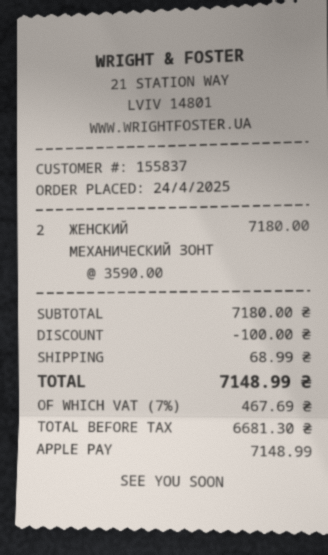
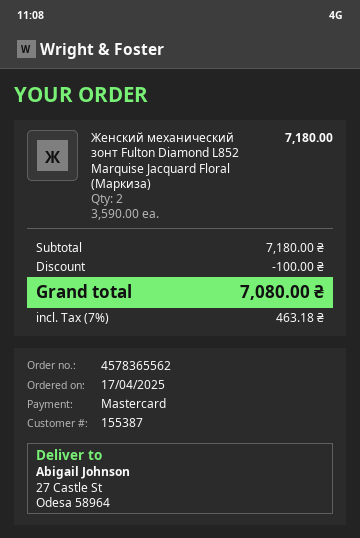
order date: 2025-04-24 -> 2025-04-17
customer number: 155837 -> 155387
payment method: Apple Pay -> Mastercard
shipping: 68.99 -> none
tax: 7% = 467.69 -> 7% = 463.18
total: 7148.99 -> 7080.00

